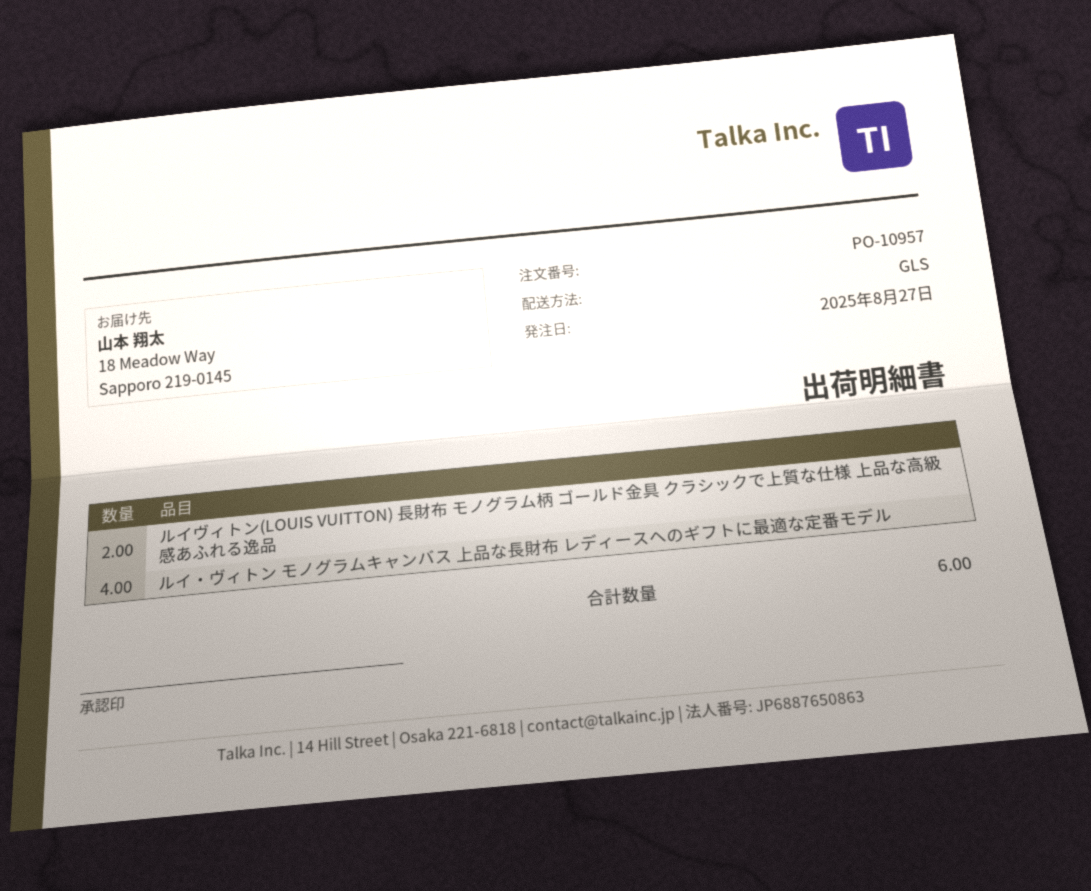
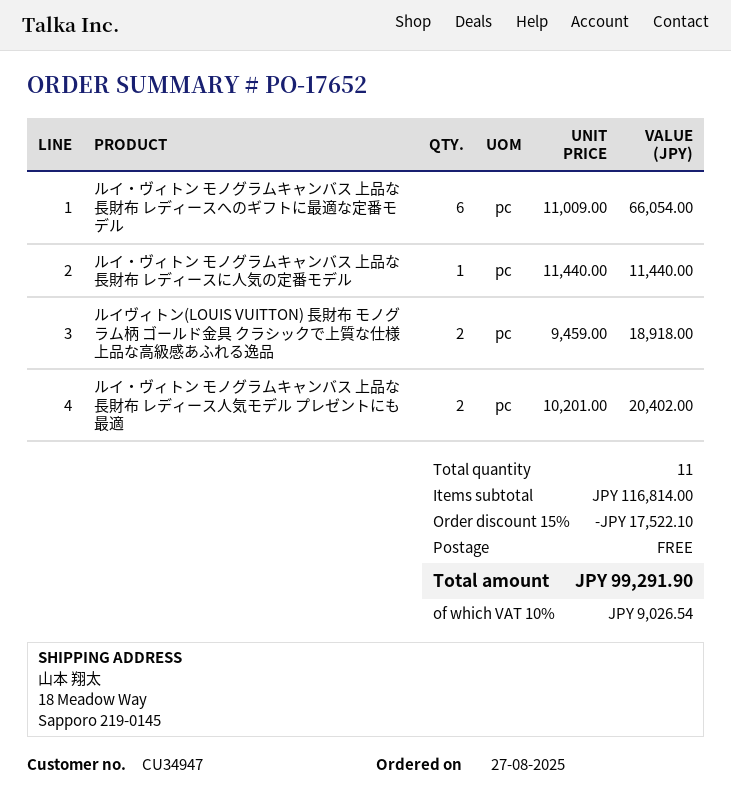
order number: PO-10957 -> PO-17652
ルイ・ヴィトン モノグラムキャンバス 上品な長財布 レディースへのギフトに最適な定番モデル: 4 -> 6
ルイ・ヴィトン モノグラムキャンバス 上品な長財布 レディースに人気の定番モデル: none -> 1
ルイ・ヴィトン モノグラムキャンバス 上品な長財布 レディース人気モデル プレゼントにも最適: none -> 2
total quantity: 6 -> 11

